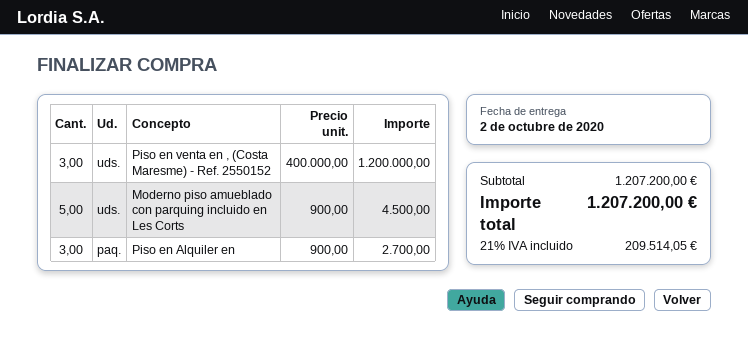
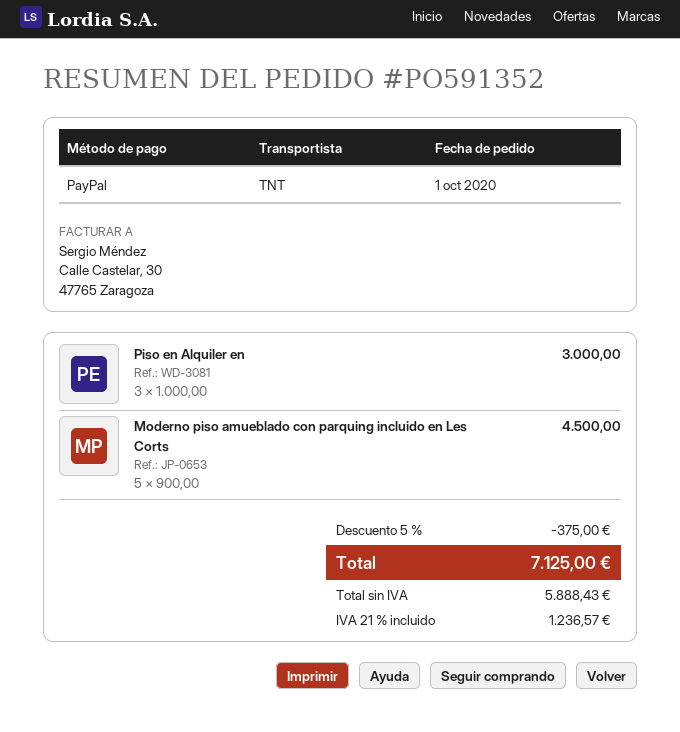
Piso en venta en , (Costa Maresme) - Ref. 2550152: 3 x 400000.00 = 1200000.00 -> none
Piso en Alquiler en: 3 x 900.00 = 2700.00 -> 3 x 1000.00 = 3000.00
discount: none -> 5% = 375.00
tax: 21% = 209514.05 -> 21% = 1236.57
total: 1207200.00 -> 7125.00

